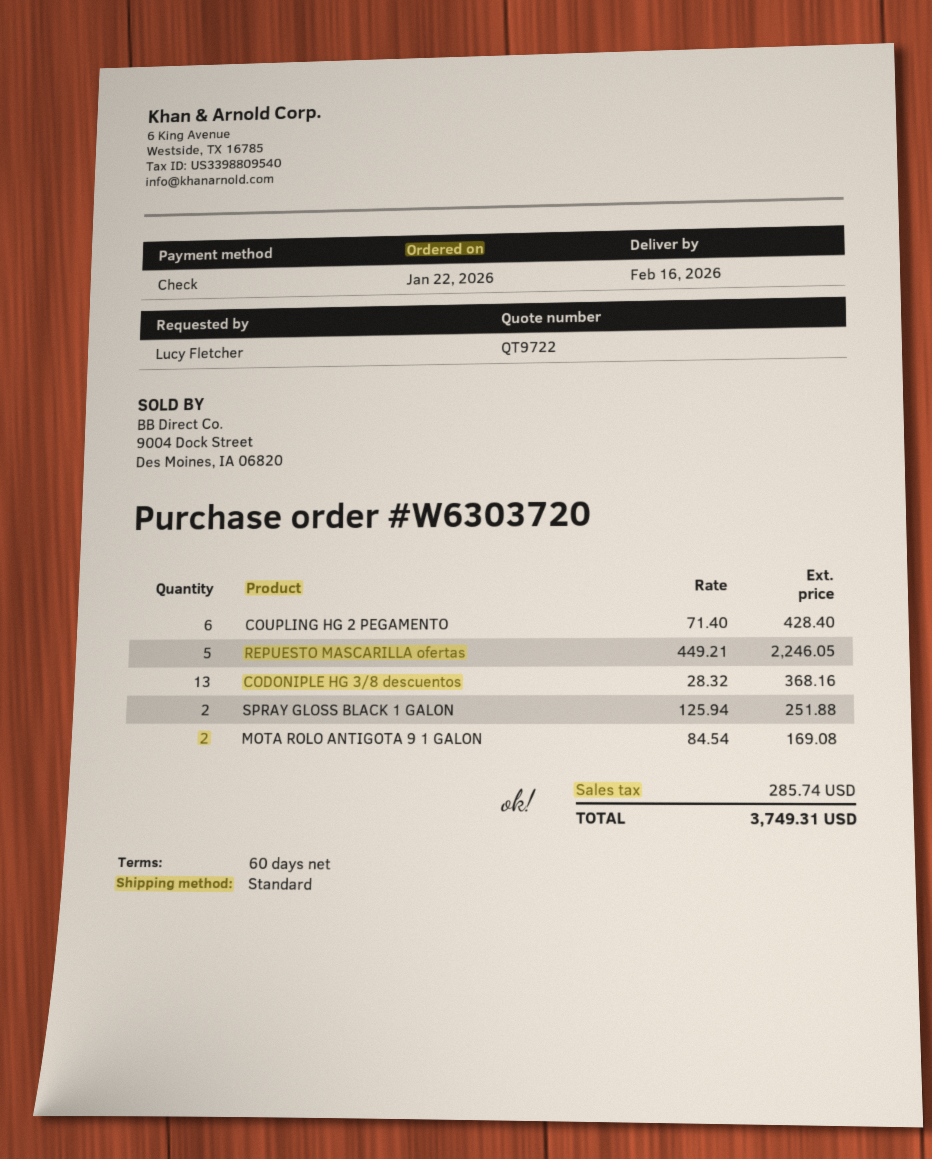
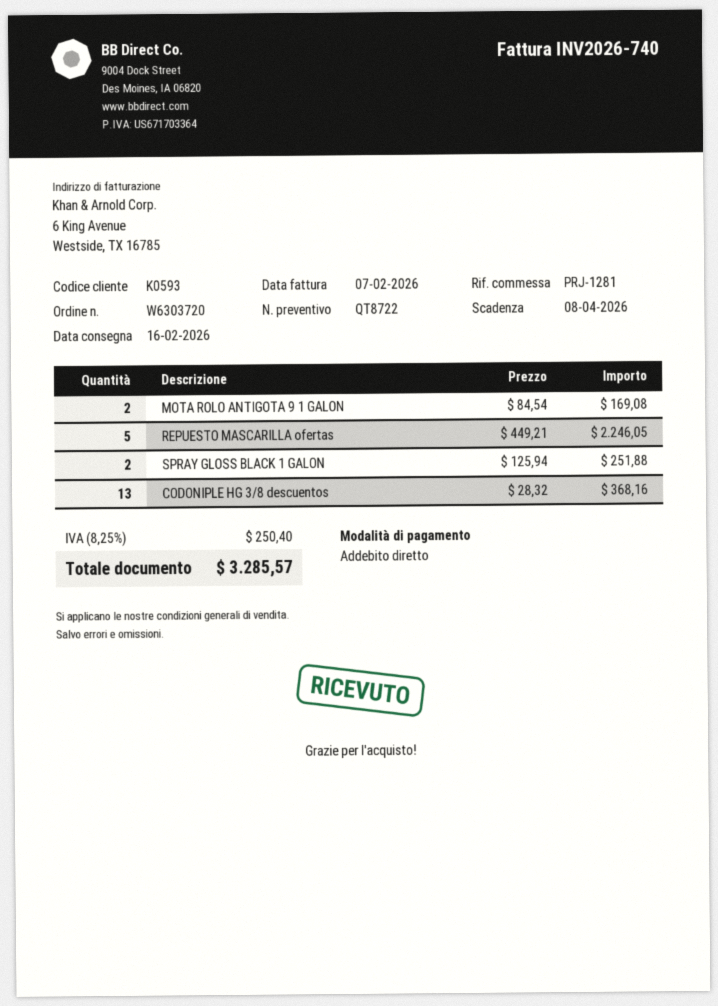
quote number: QT9722 -> QT8722
payment method: cheque -> direct debit
COUPLING HG 2 PEGAMENTO: 6 x 71.40 = 428.40 -> none
tax: 285.74 -> 250.40
total: 3749.31 -> 3285.57

